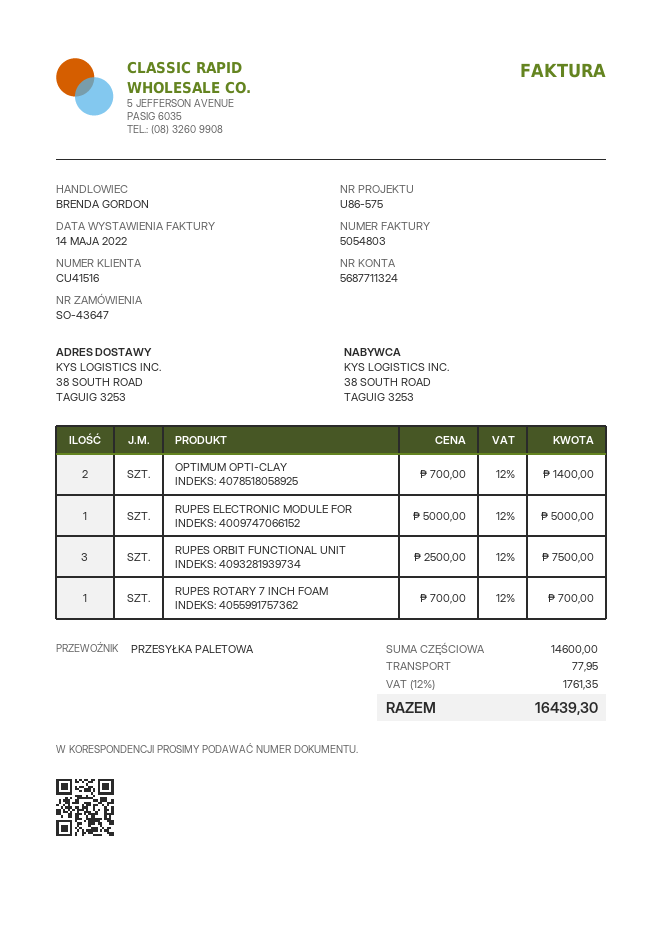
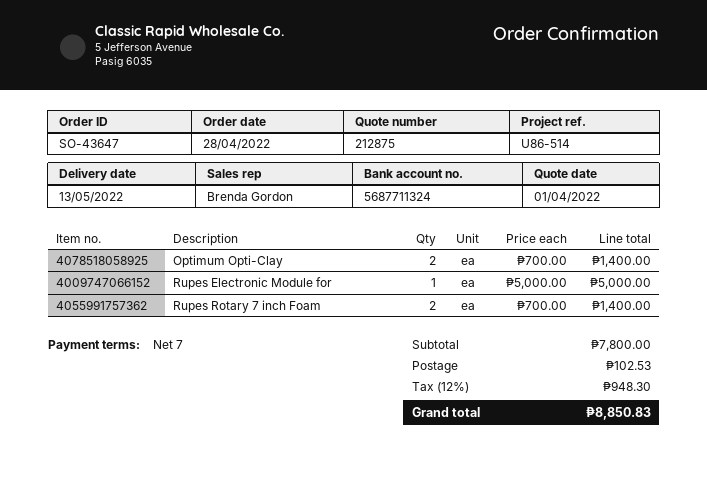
reference: U86-575 -> U86-514
RUPES ORBIT FUNCTIONAL UNIT: 3 x 2500.00 = 7500.00 -> none
RUPES ROTARY 7 INCH FOAM: 1 x 700.00 = 700.00 -> 2 x 700.00 = 1400.00
subtotal: 14600.00 -> 7800.00
shipping: 77.95 -> 102.53
tax: 12% = 1761.35 -> 12% = 948.30
total: 16439.30 -> 8850.83

